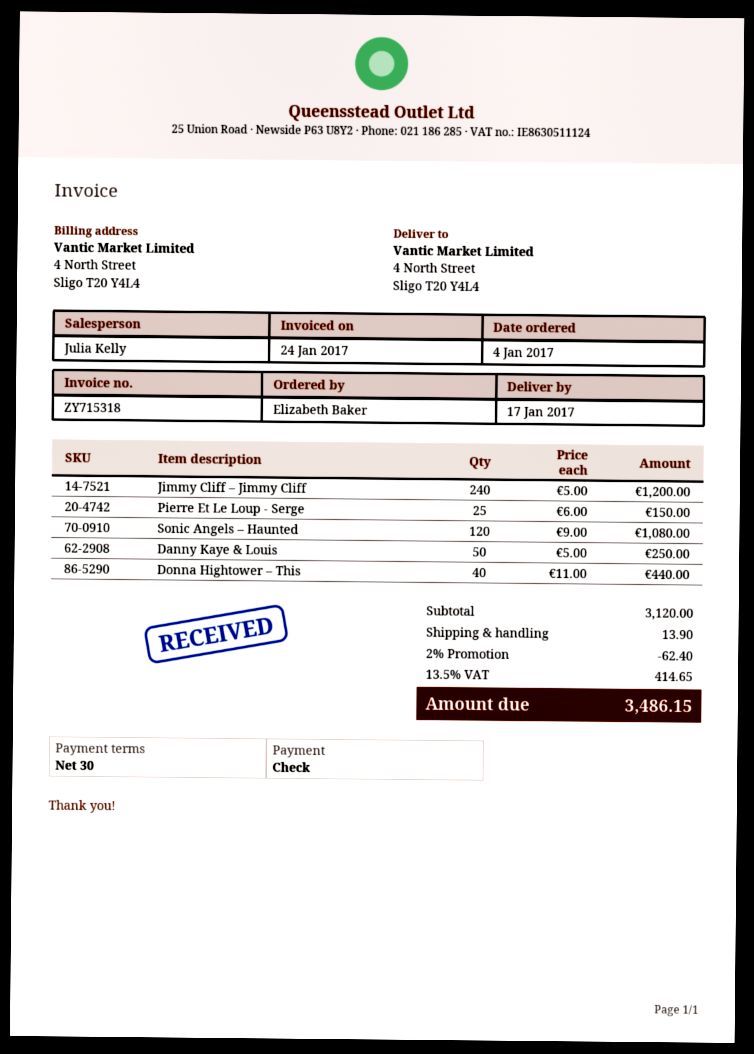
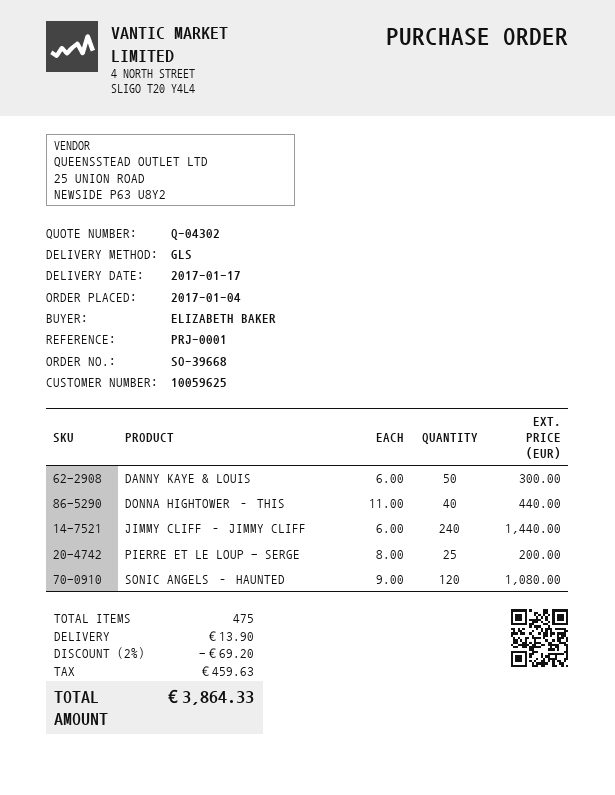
Jimmy Cliff – Jimmy Cliff: 240 x 5.00 = 1200.00 -> 240 x 6.00 = 1440.00
Pierre Et Le Loup - Serge: 25 x 6.00 = 150.00 -> 25 x 8.00 = 200.00
Danny Kaye & Louis: 50 x 5.00 = 250.00 -> 50 x 6.00 = 300.00
discount: 2% = 62.40 -> 2% = 69.20
tax: 414.65 -> 459.63
total: 3486.15 -> 3864.33

